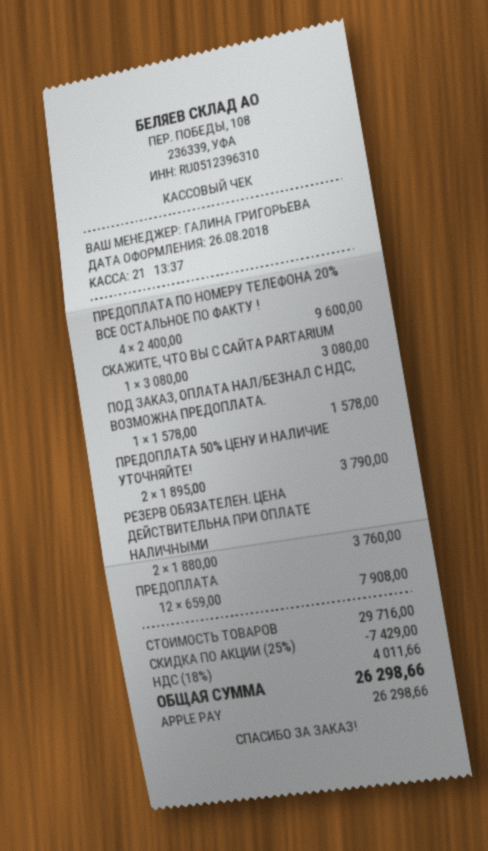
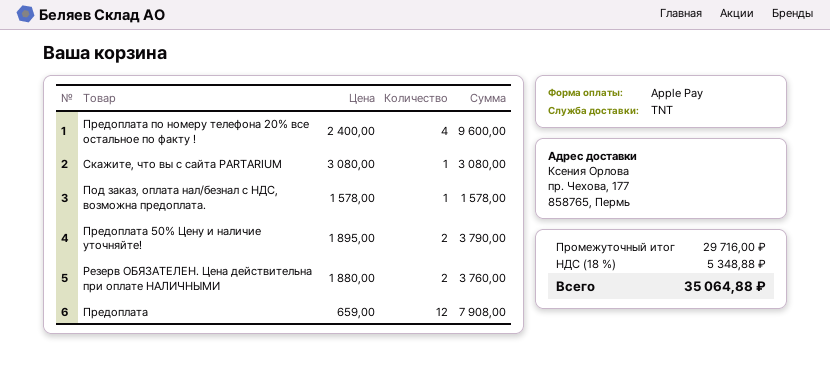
discount: 25% = 7429.00 -> none
tax: 18% = 4011.66 -> 18% = 5348.88
total: 26298.66 -> 35064.88

